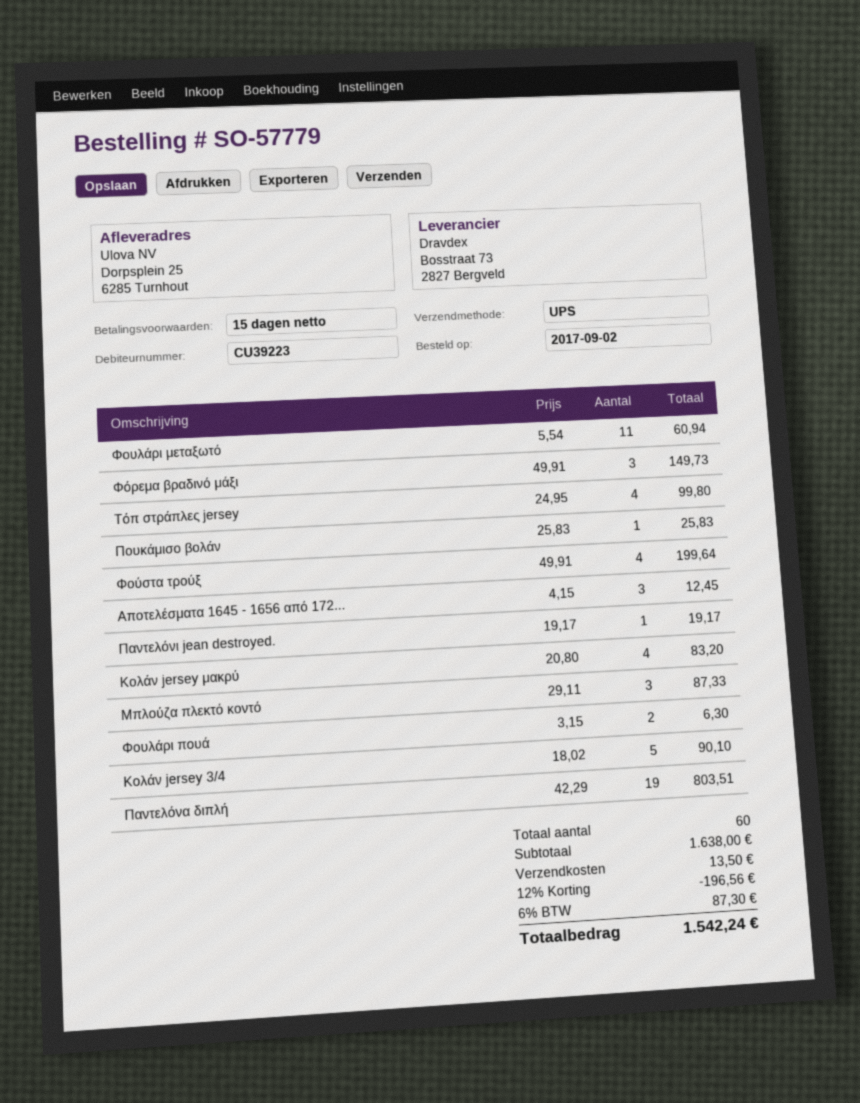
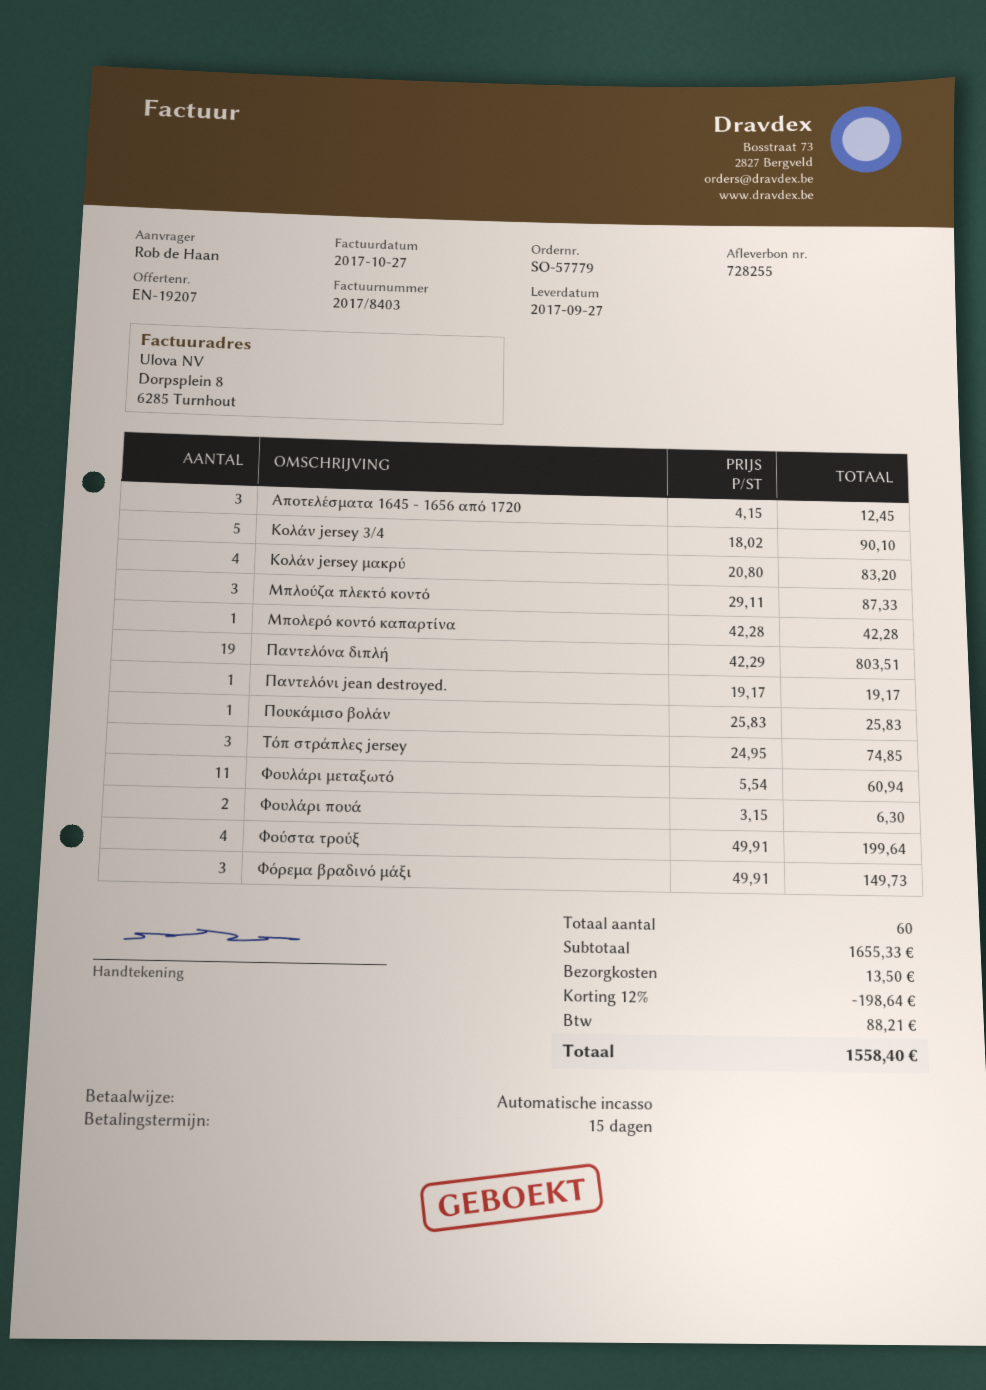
Τόπ στράπλες jersey: 4 x 24.95 = 99.80 -> 3 x 24.95 = 74.85
Μπολερό κοντό καπαρτίνα: none -> 1 x 42.28 = 42.28
subtotal: 1638.00 -> 1655.33
discount: 12% = 196.56 -> 12% = 198.64
tax: 87.30 -> 88.21
total: 1542.24 -> 1558.40

